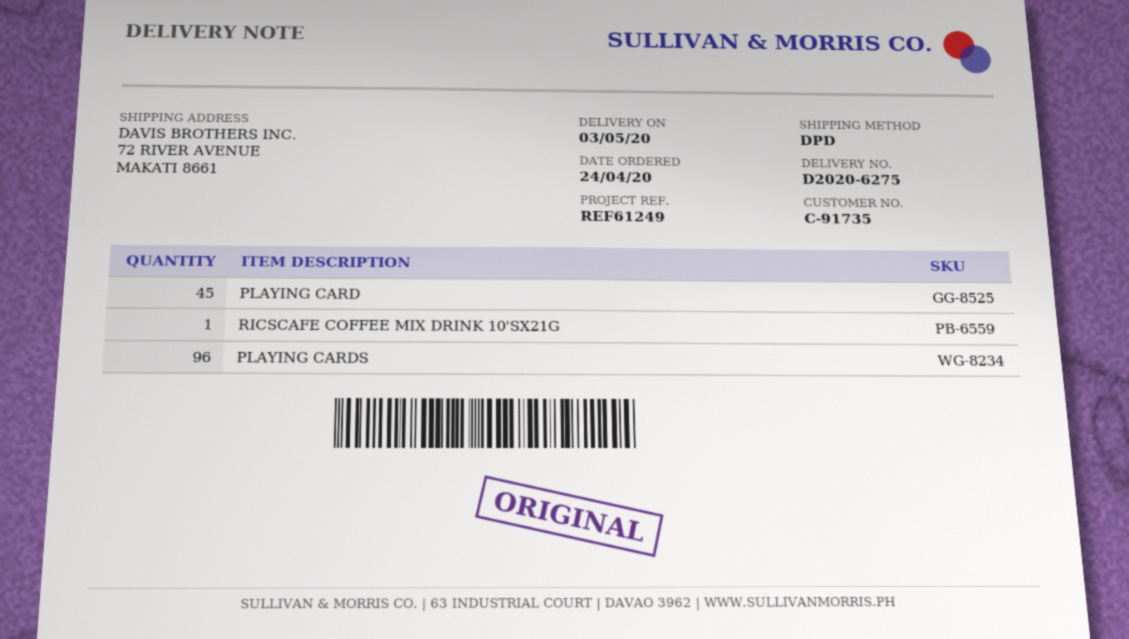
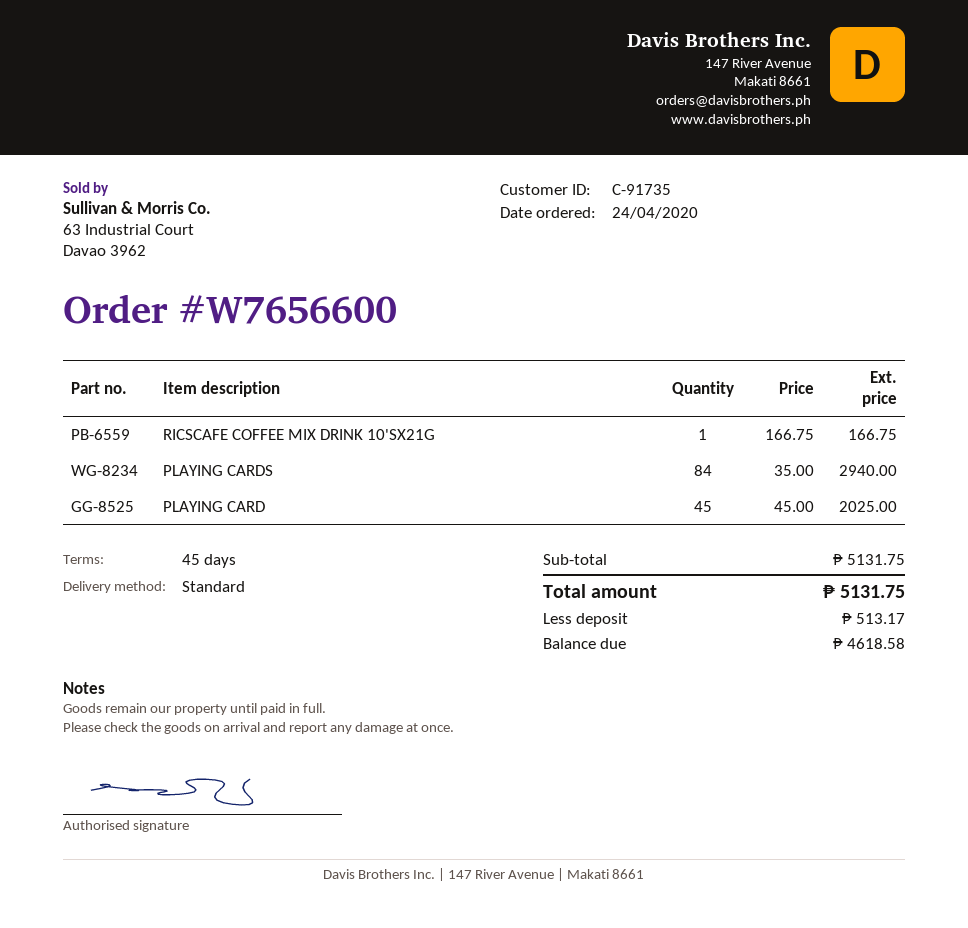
shipping method: DPD -> standard
PLAYING CARDS: 96 -> 84

